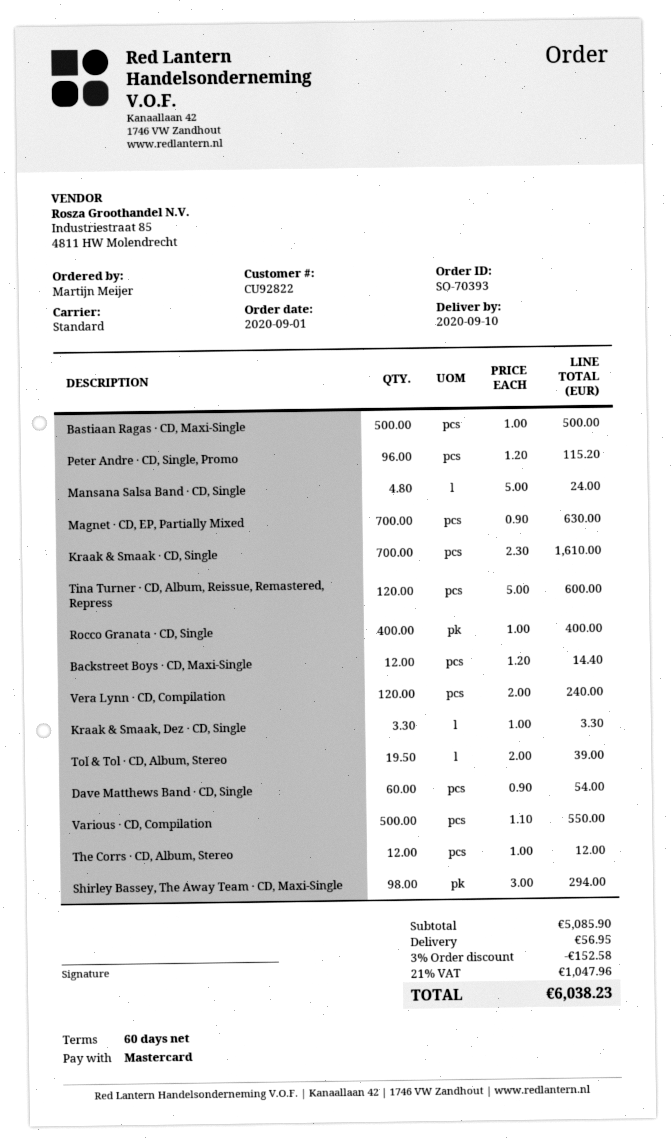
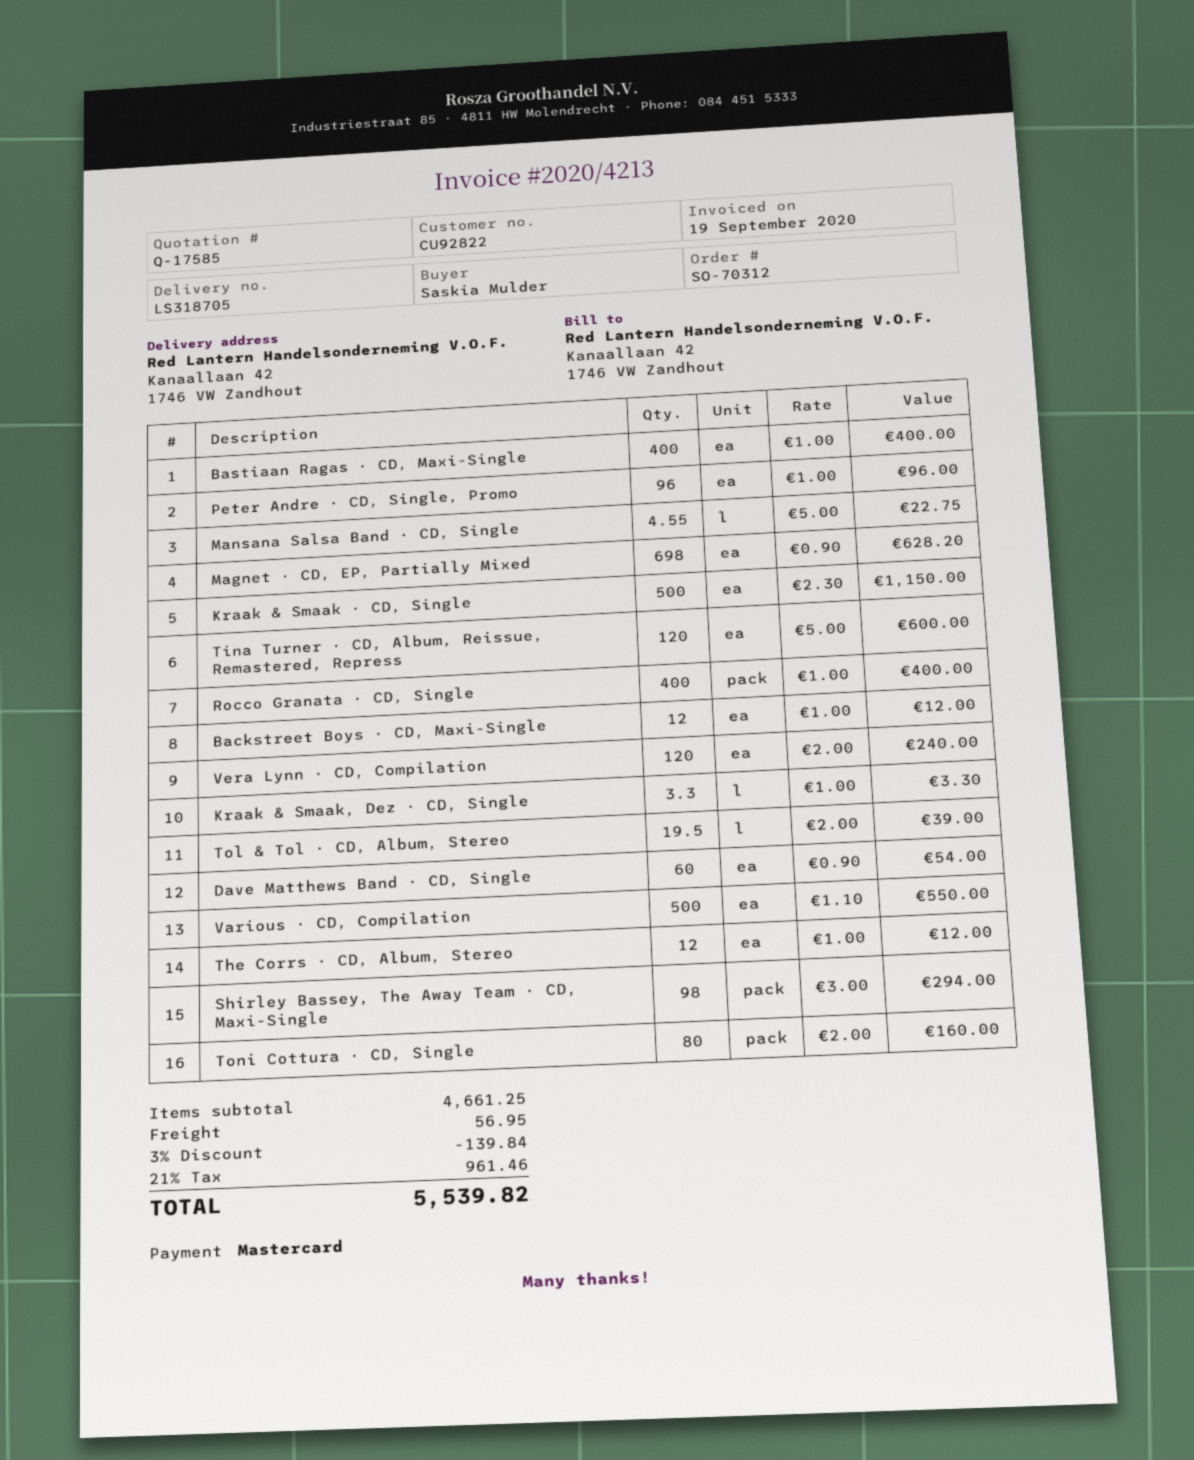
order number: SO-70393 -> SO-70312
ordered by: Martijn Meijer -> Saskia Mulder
Bastiaan Ragas · CD, Maxi-Single: 500 x 1.00 = 500.00 -> 400 x 1.00 = 400.00
Peter Andre · CD, Single, Promo: 96 x 1.20 = 115.20 -> 96 x 1.00 = 96.00
Mansana Salsa Band · CD, Single: 4.8 x 5.00 = 24.00 -> 4.55 x 5.00 = 22.75
Magnet · CD, EP, Partially Mixed: 700 x 0.90 = 630.00 -> 698 x 0.90 = 628.20
Kraak & Smaak · CD, Single: 700 x 2.30 = 1610.00 -> 500 x 2.30 = 1150.00
Backstreet Boys · CD, Maxi-Single: 12 x 1.20 = 14.40 -> 12 x 1.00 = 12.00
Toni Cottura · CD, Single: none -> 80 x 2.00 = 160.00
subtotal: 5085.90 -> 4661.25
discount: 3% = 152.58 -> 3% = 139.84
tax: 21% = 1047.96 -> 21% = 961.46
total: 6038.23 -> 5539.82

